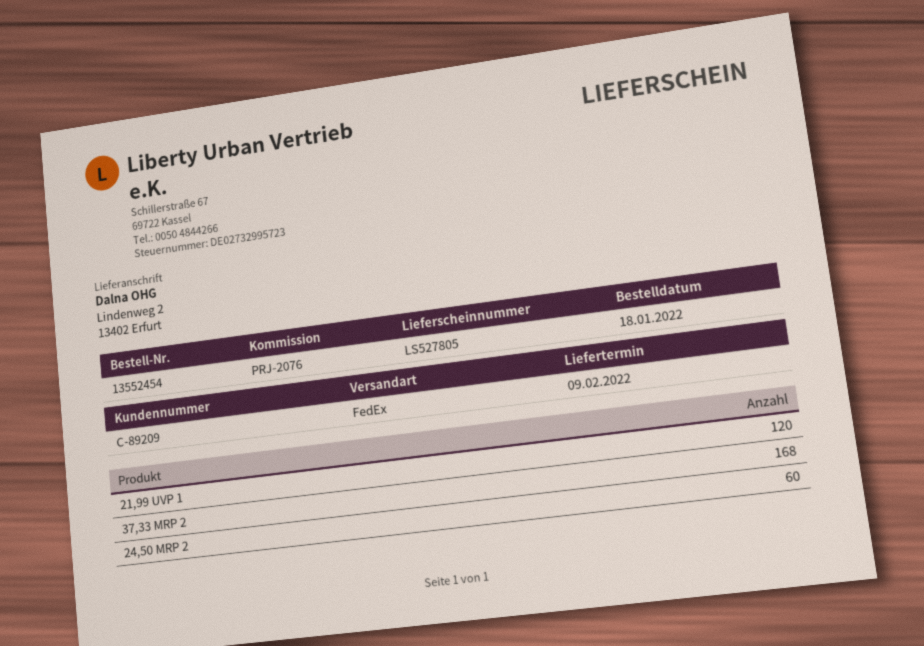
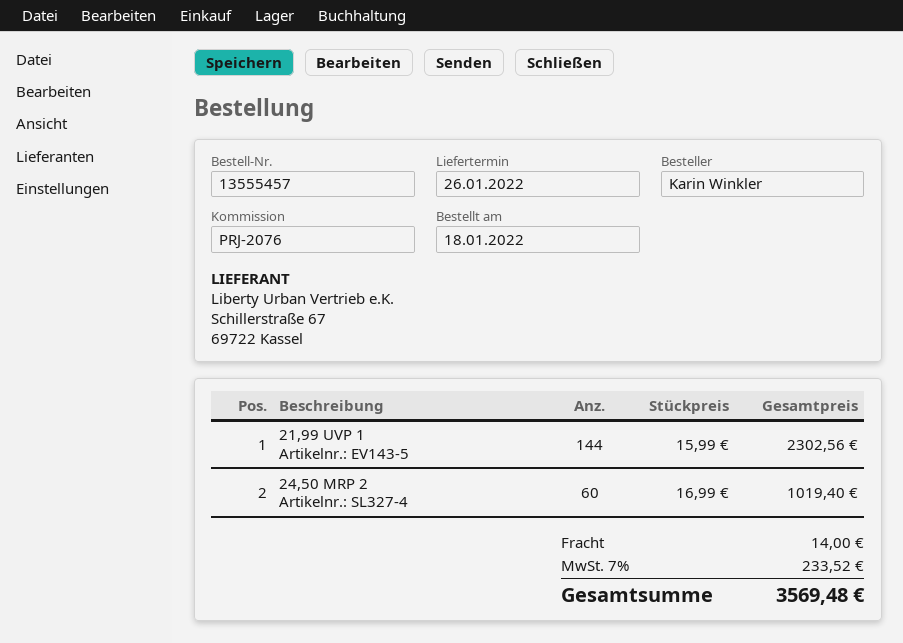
order number: 13552454 -> 13555457
delivery date: 2022-02-09 -> 2022-01-26
21,99 UVP 1: 120 -> 144
37,33 MRP 2: 168 -> none

